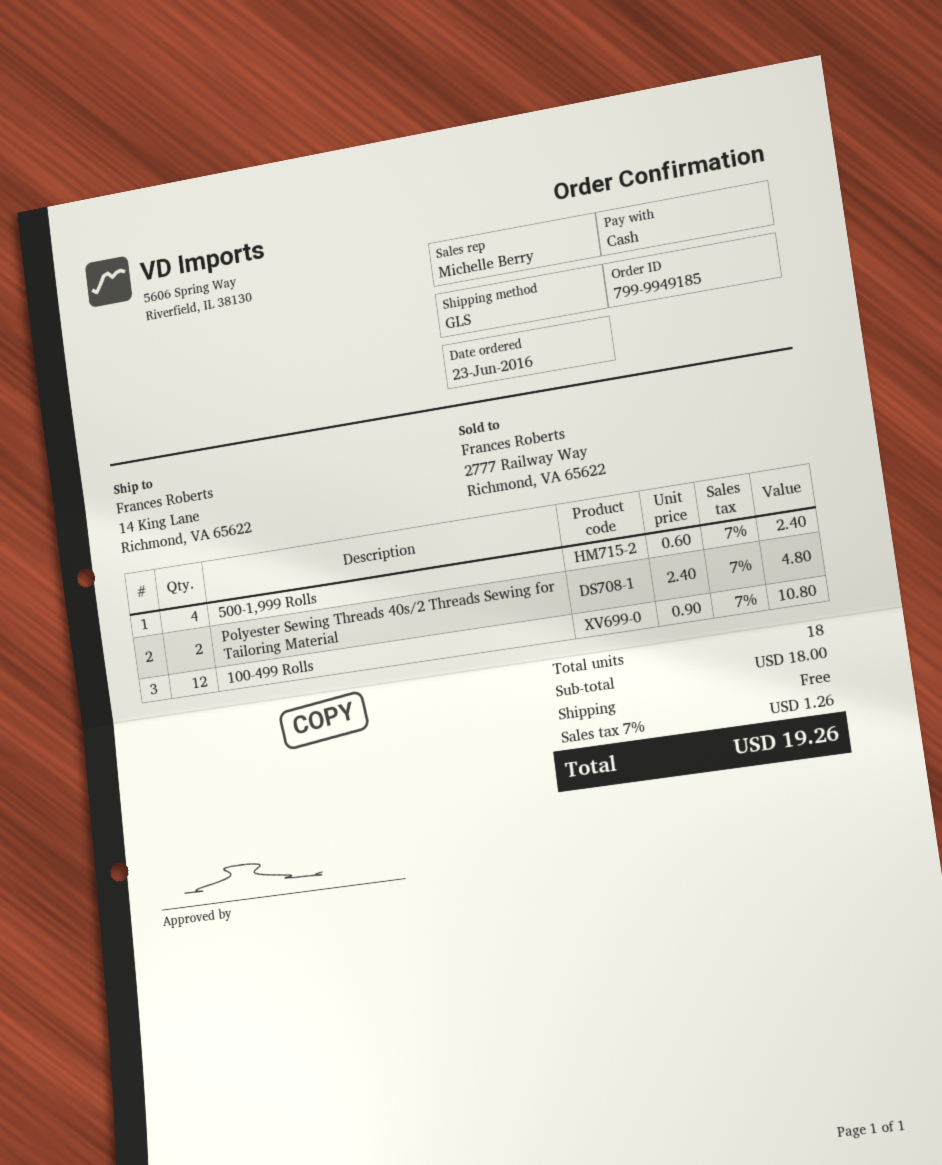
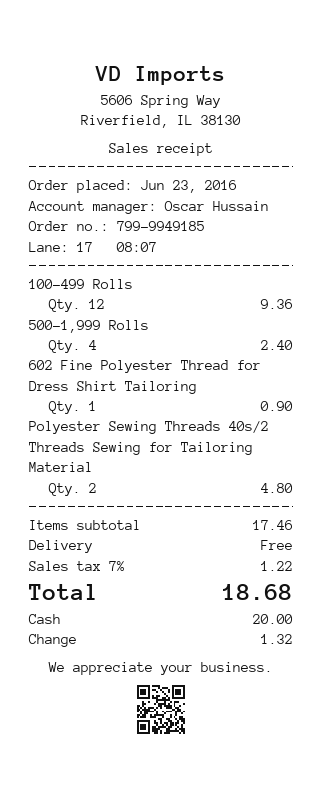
sales rep: Michelle Berry -> Oscar Hussain
100-499 Rolls: 12 for 10.80 -> 12 for 9.36
602 Fine Polyester Thread for Dress Shirt Tailoring: none -> 1 for 0.90
subtotal: 18.00 -> 17.46
tax: 7% = 1.26 -> 7% = 1.22
total: 19.26 -> 18.68

